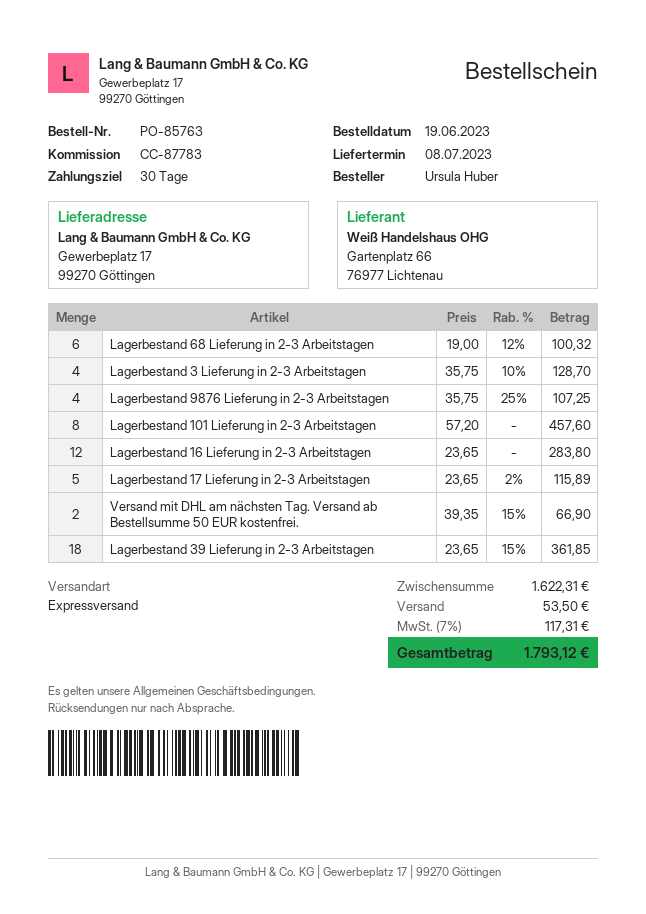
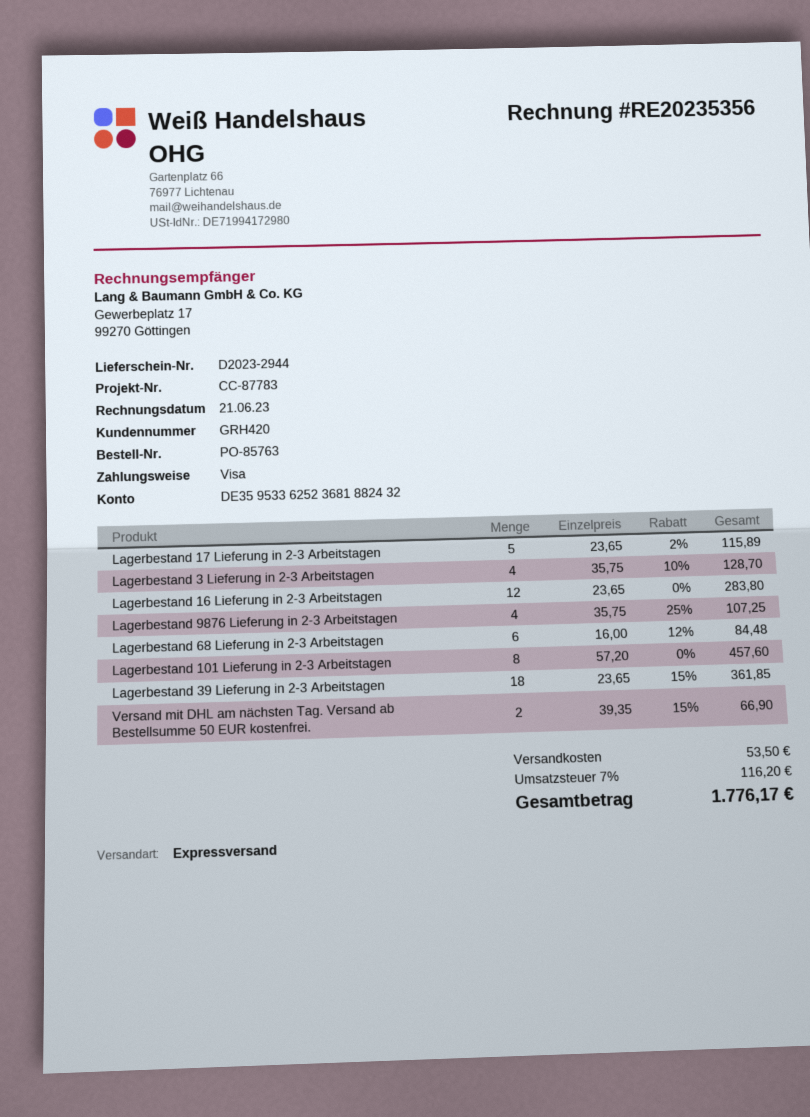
Lagerbestand 68 Lieferung in 2-3 Arbeitstagen: 6 x 19.00 - 12% = 100.32 -> 6 x 16.00 - 12% = 84.48
tax: 7% = 117.31 -> 7% = 116.20
total: 1793.12 -> 1776.17

